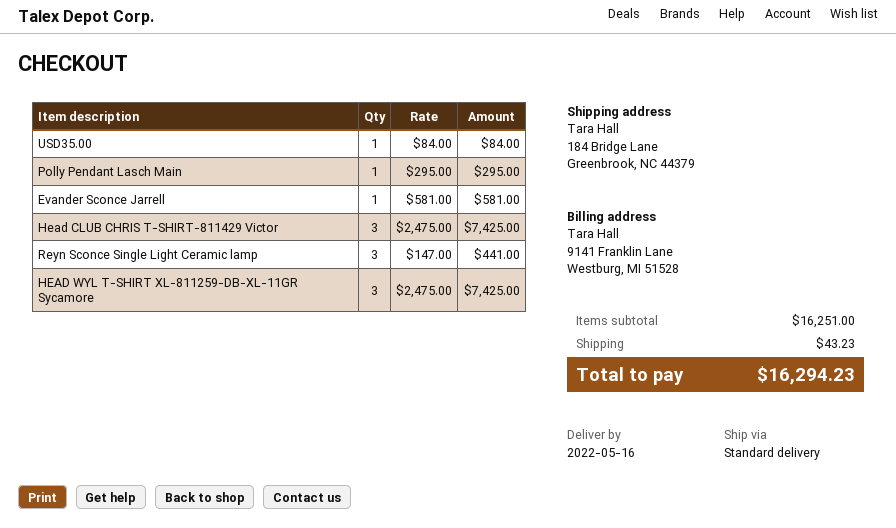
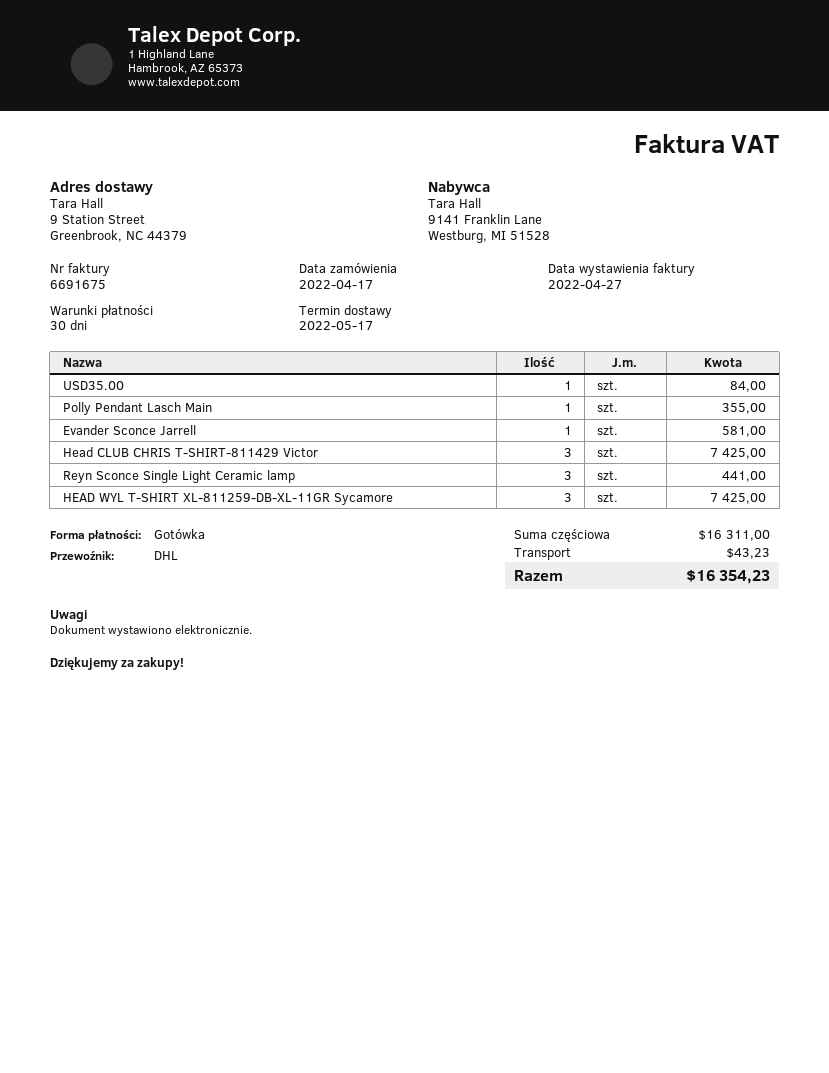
delivery date: 2022-05-16 -> 2022-05-17
shipping method: standard -> DHL
ship to: 184 Bridge Lane, Greenbrook, NC 44379 -> 9 Station Street, Greenbrook, NC 44379
Polly Pendant Lasch Main: 1 for 295.00 -> 1 for 355.00
subtotal: 16251.00 -> 16311.00
total: 16294.23 -> 16354.23

